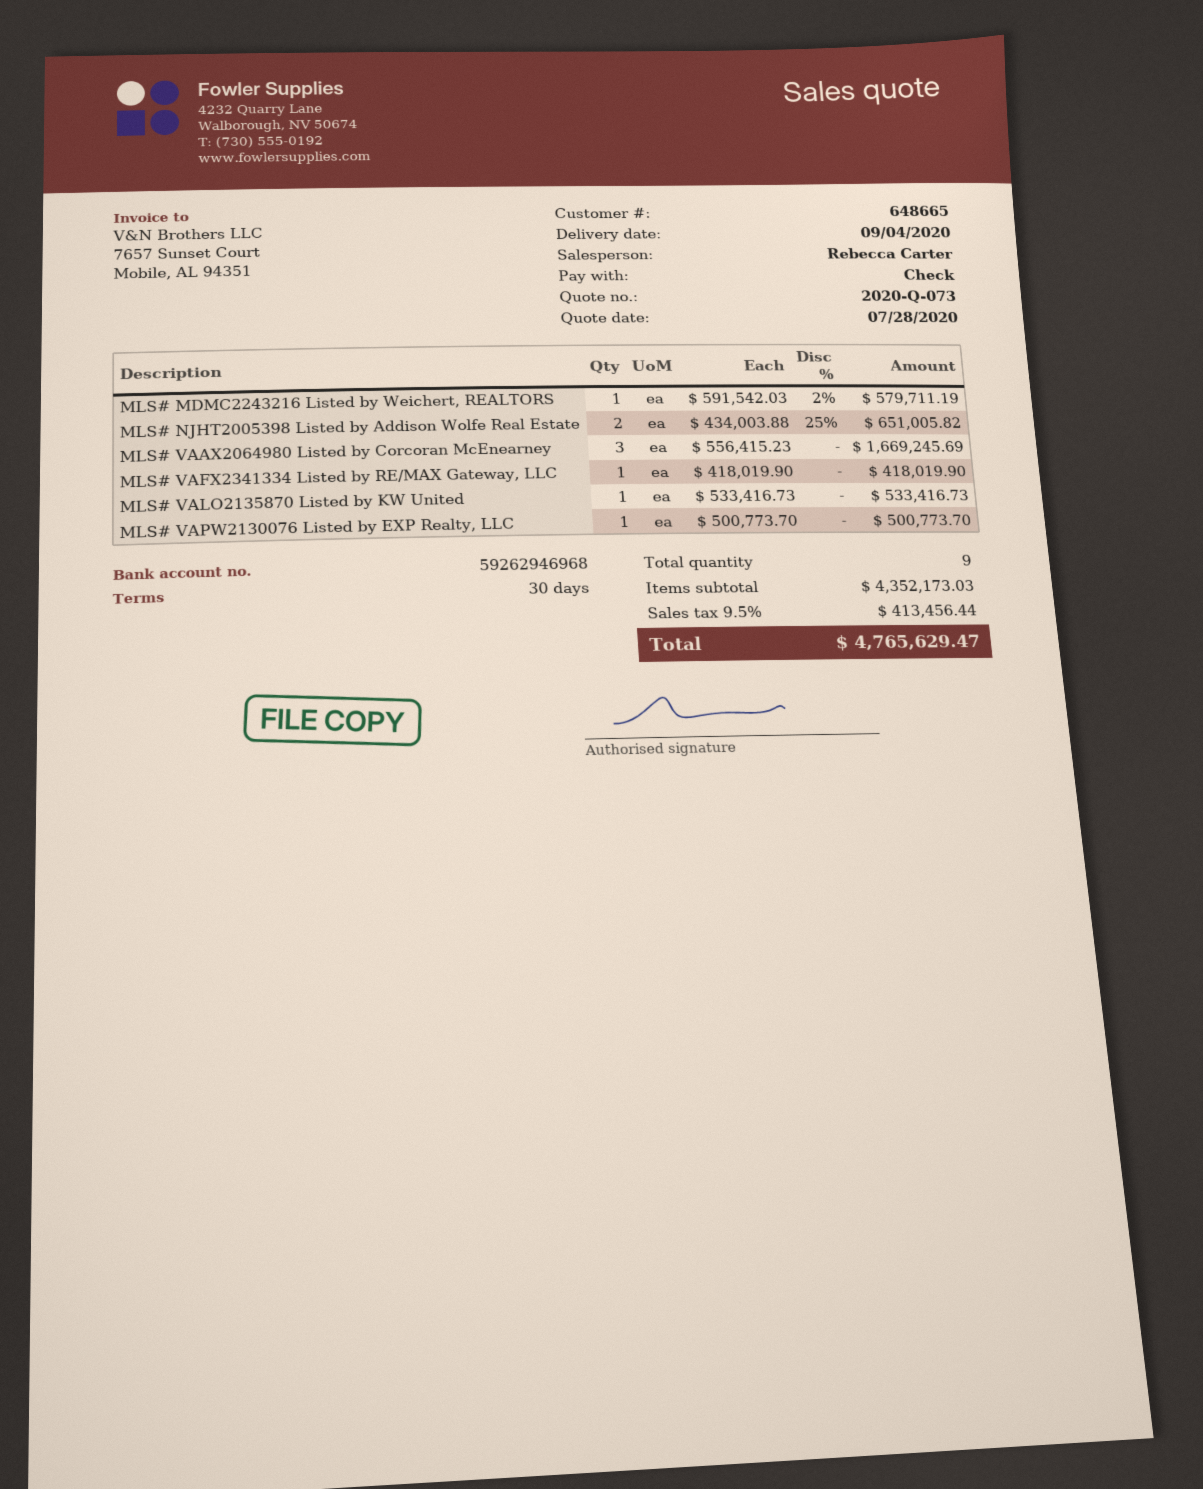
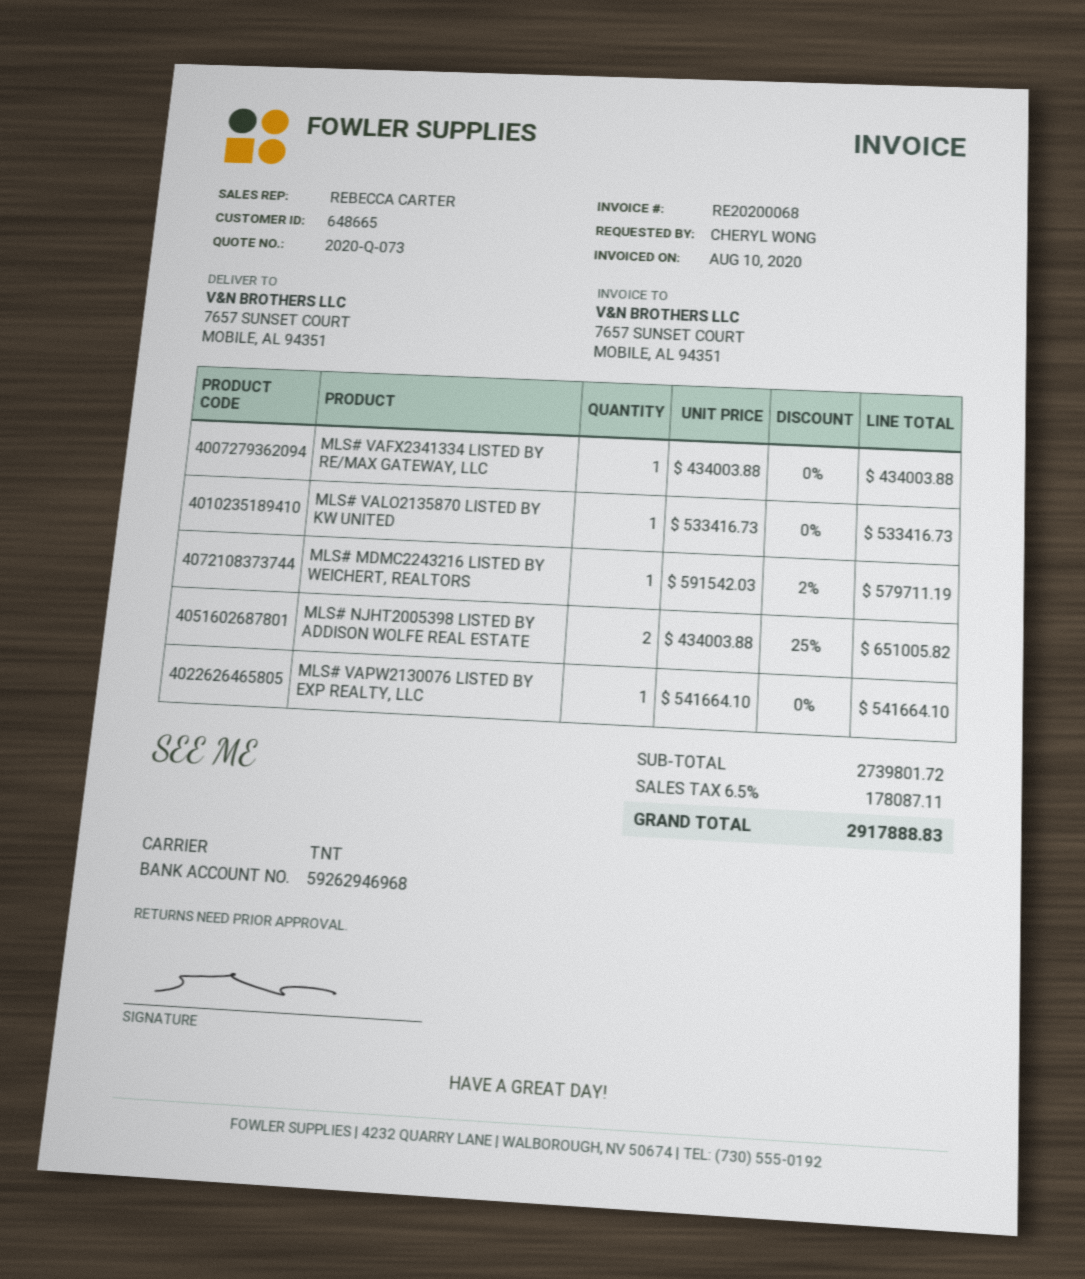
MLS# VAAX2064980 Listed by Corcoran McEnearney: 3 x 556415.23 = 1669245.69 -> none
MLS# VAFX2341334 Listed by RE/MAX Gateway, LLC: 1 x 418019.90 = 418019.90 -> 1 x 434003.88 = 434003.88
MLS# VAPW2130076 Listed by EXP Realty, LLC: 1 x 500773.70 = 500773.70 -> 1 x 541664.10 = 541664.10
subtotal: 4352173.03 -> 2739801.72
tax: 9.5% = 413456.44 -> 6.5% = 178087.11
total: 4765629.47 -> 2917888.83

